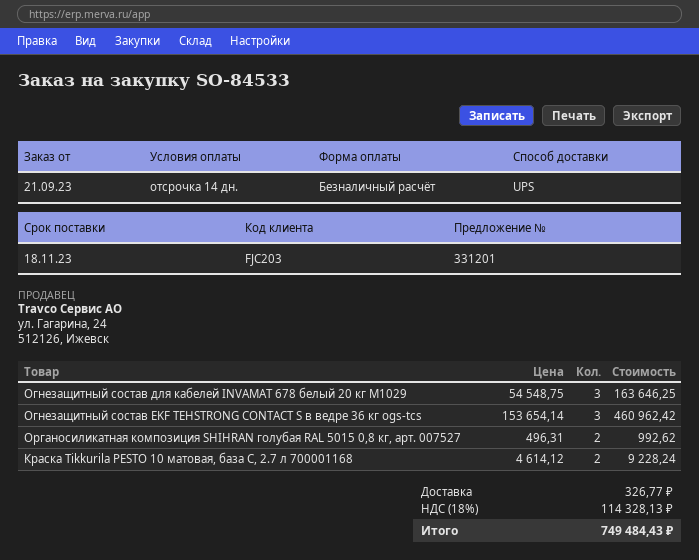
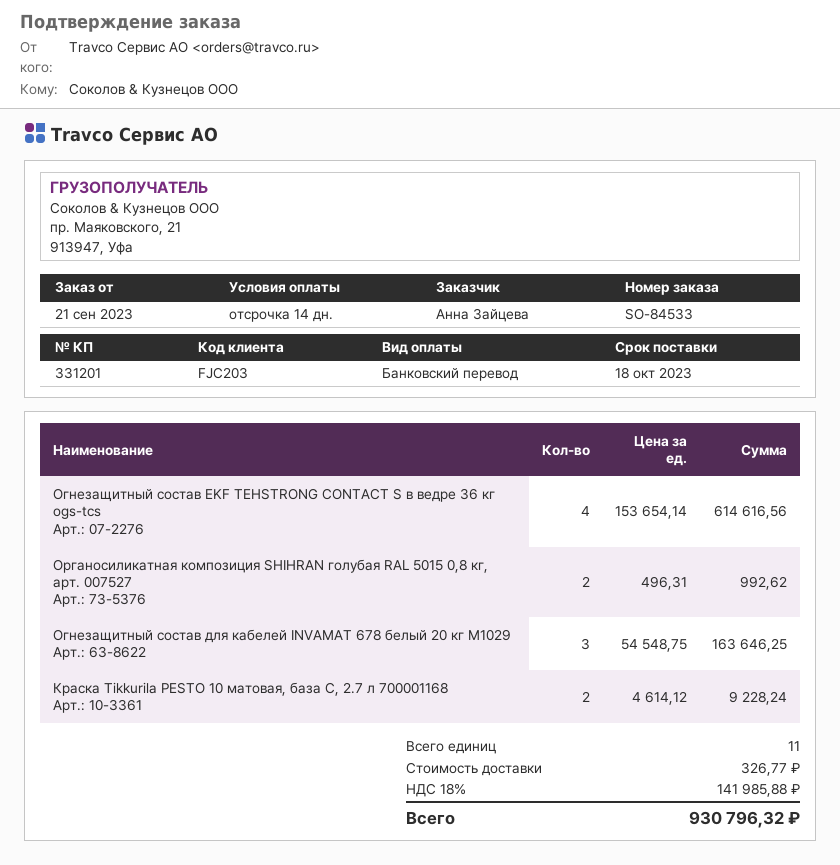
delivery date: 2023-11-18 -> 2023-10-18
Огнезащитный состав EKF TEHSTRONG CONTACT S в ведре 36 кг ogs-tcs: 3 x 153654.14 = 460962.42 -> 4 x 153654.14 = 614616.56
tax: 18% = 114328.13 -> 18% = 141985.88
total: 749484.43 -> 930796.32

